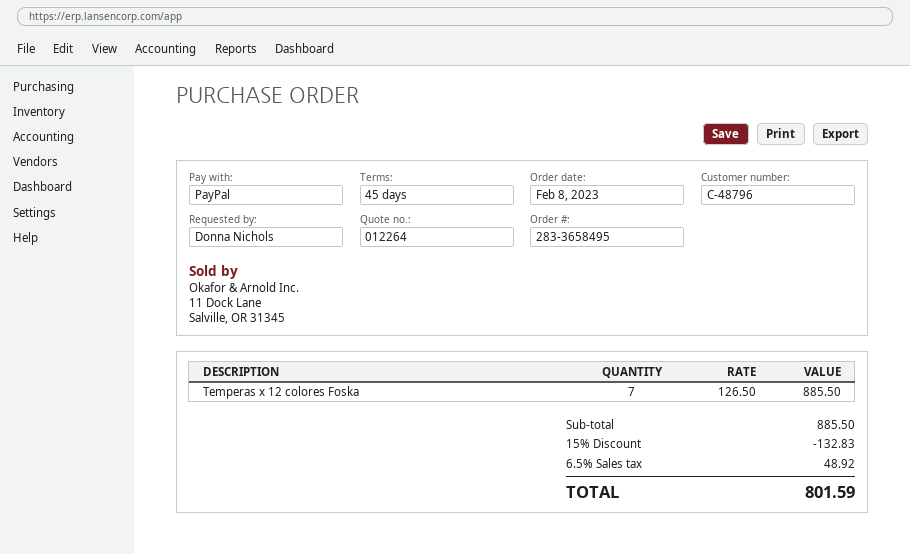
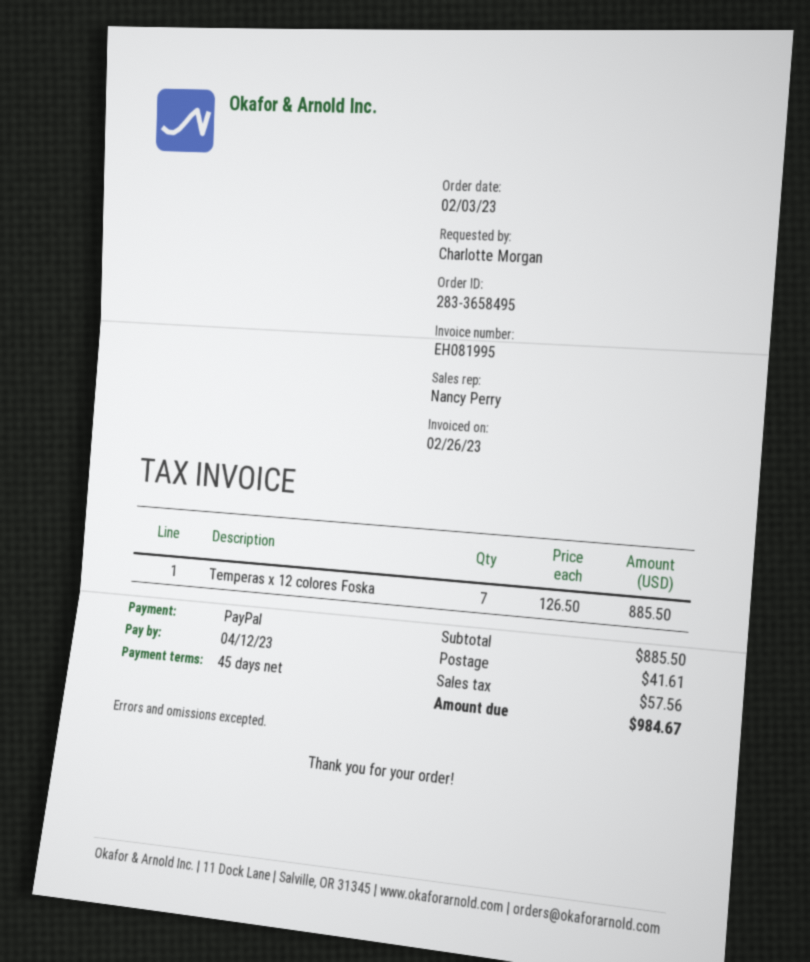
order date: 2023-02-08 -> 2023-02-03
ordered by: Donna Nichols -> Charlotte Morgan
discount: 15% = 132.83 -> none
shipping: none -> 41.61
tax: 48.92 -> 57.56
total: 801.59 -> 984.67

